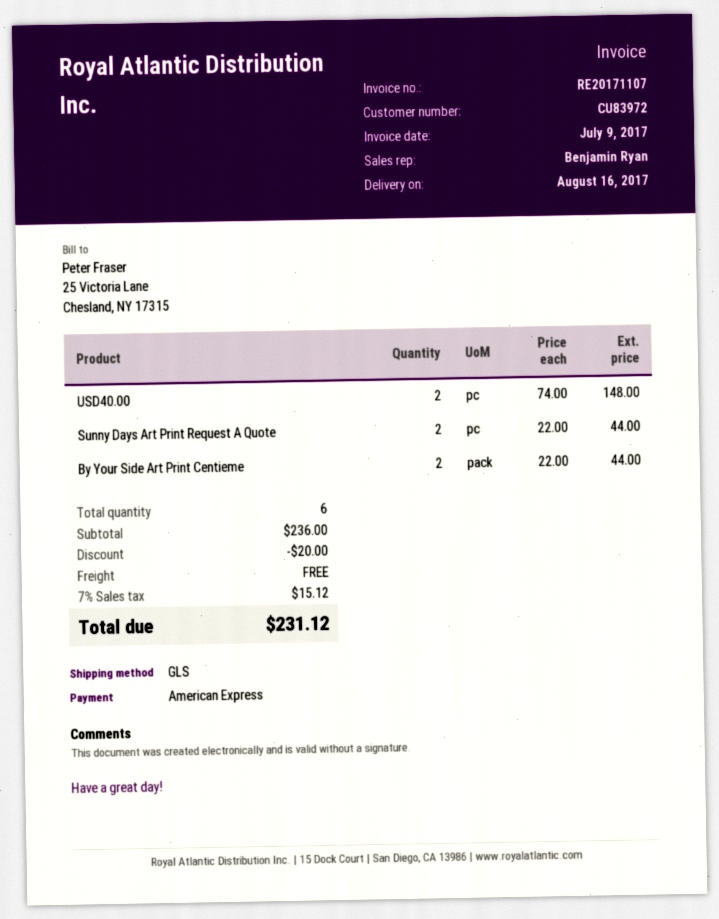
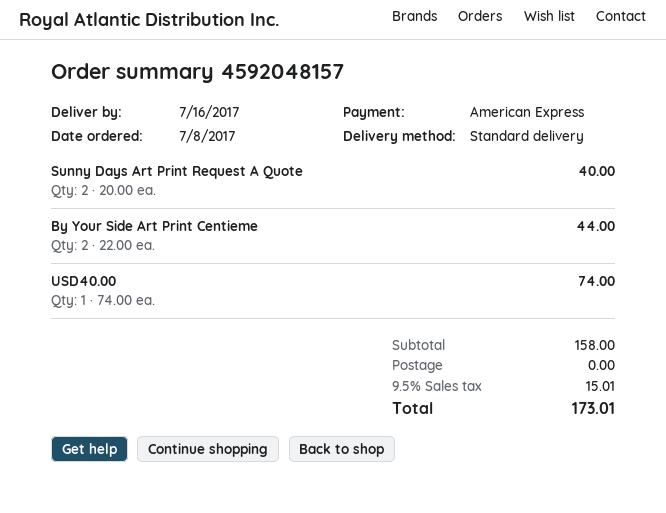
delivery date: 2017-08-16 -> 2017-07-16
shipping method: GLS -> standard
USD40.00: 2 x 74.00 = 148.00 -> 1 x 74.00 = 74.00
Sunny Days Art Print Request A Quote: 2 x 22.00 = 44.00 -> 2 x 20.00 = 40.00
subtotal: 236.00 -> 158.00
discount: 20.00 -> none
tax: 7% = 15.12 -> 9.5% = 15.01
total: 231.12 -> 173.01

